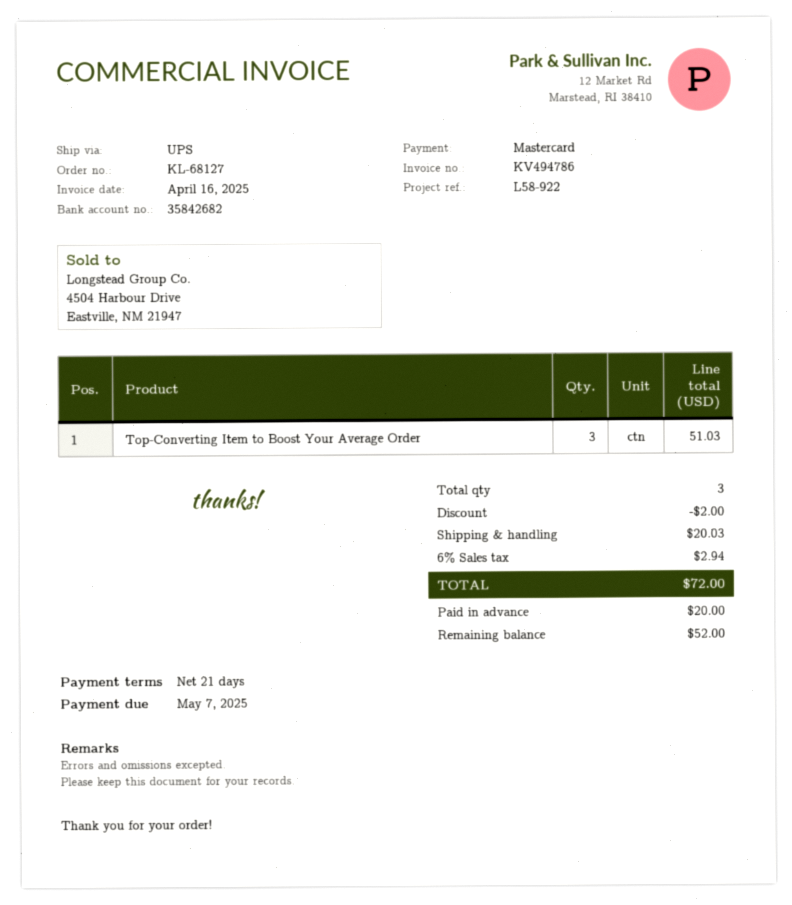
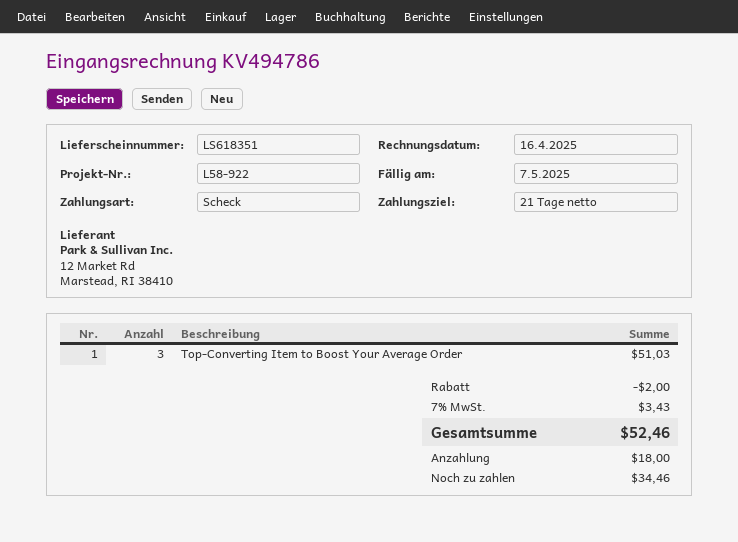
payment method: Mastercard -> cheque
shipping: 20.03 -> none
tax: 6% = 2.94 -> 7% = 3.43
total: 72.00 -> 52.46
deposit: 20.00 -> 18.00
balance: 52.00 -> 34.46

